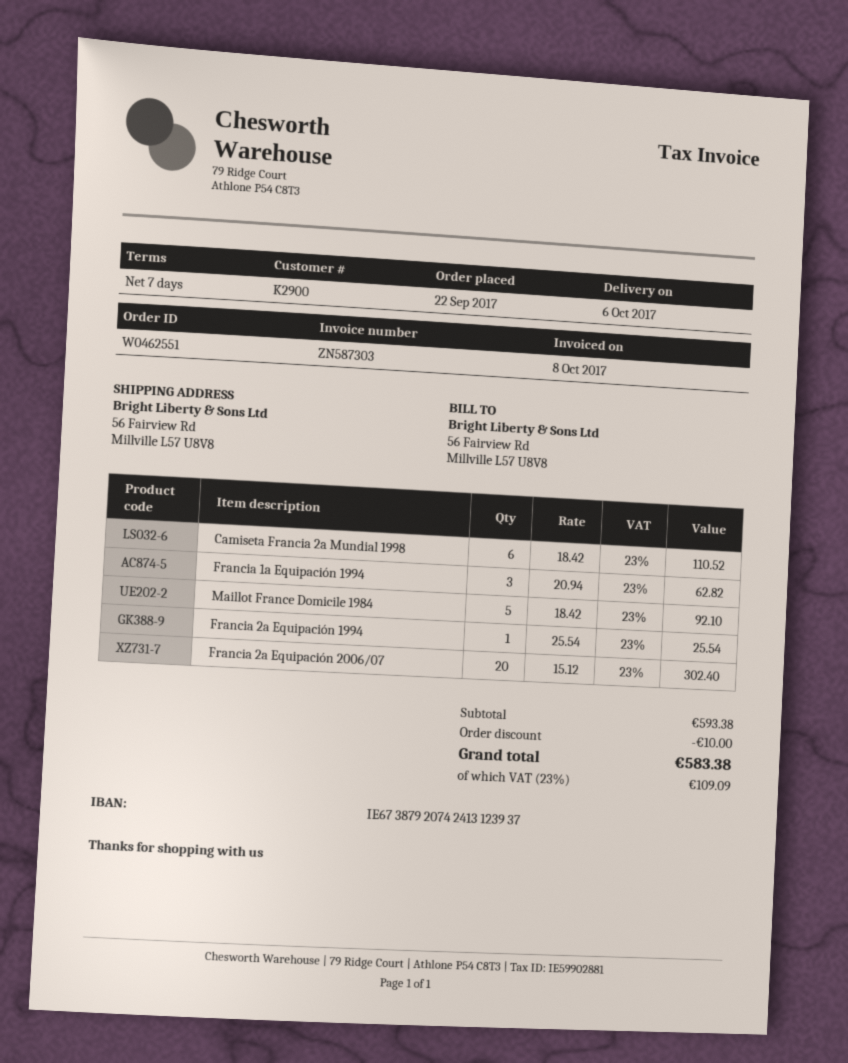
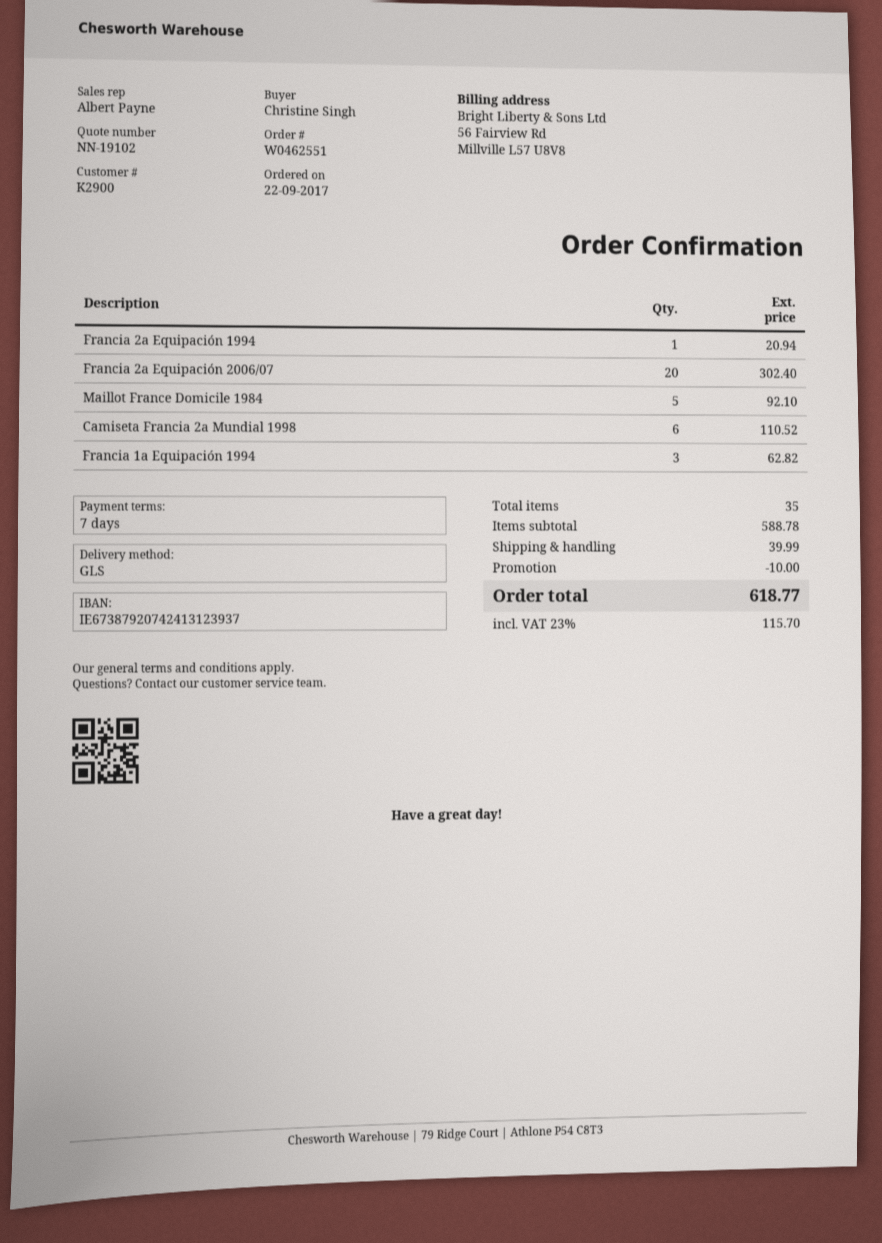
Francia 2a Equipación 1994: 1 for 25.54 -> 1 for 20.94
subtotal: 593.38 -> 588.78
shipping: none -> 39.99
tax: 23% = 109.09 -> 23% = 115.70
total: 583.38 -> 618.77

